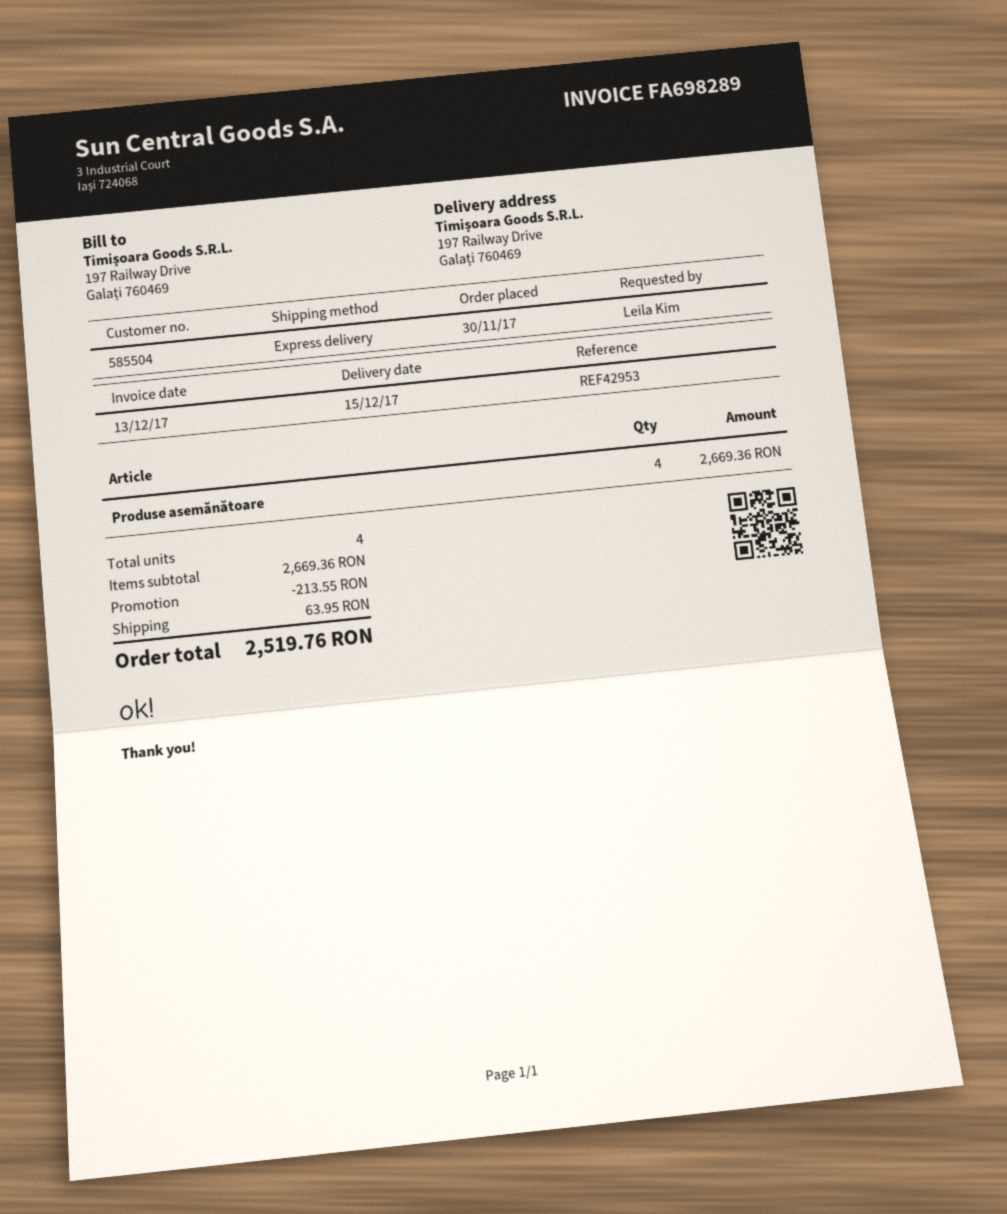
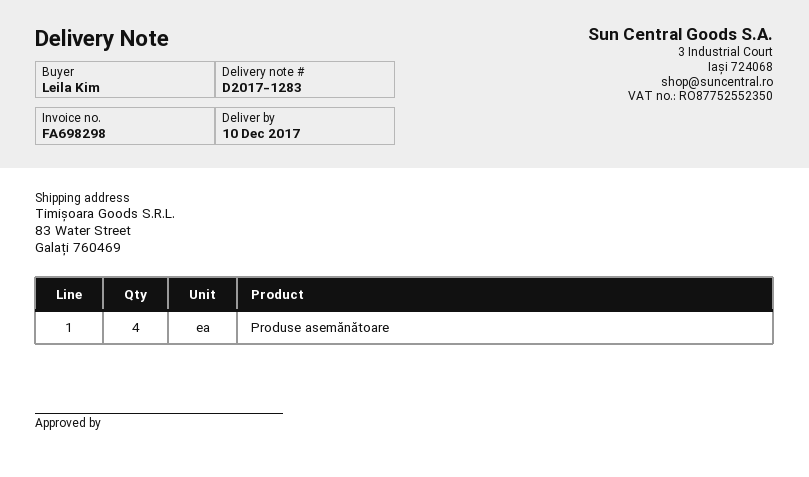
delivery date: 2017-12-15 -> 2017-12-10
invoice number: FA698289 -> FA698298
ship to: 197 Railway Drive, Galați 760469 -> 83 Water Street, Galați 760469

